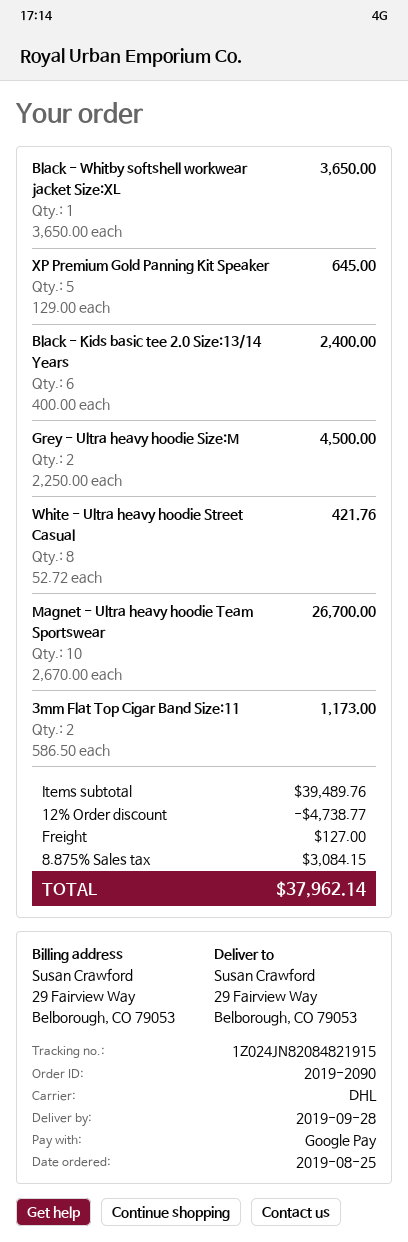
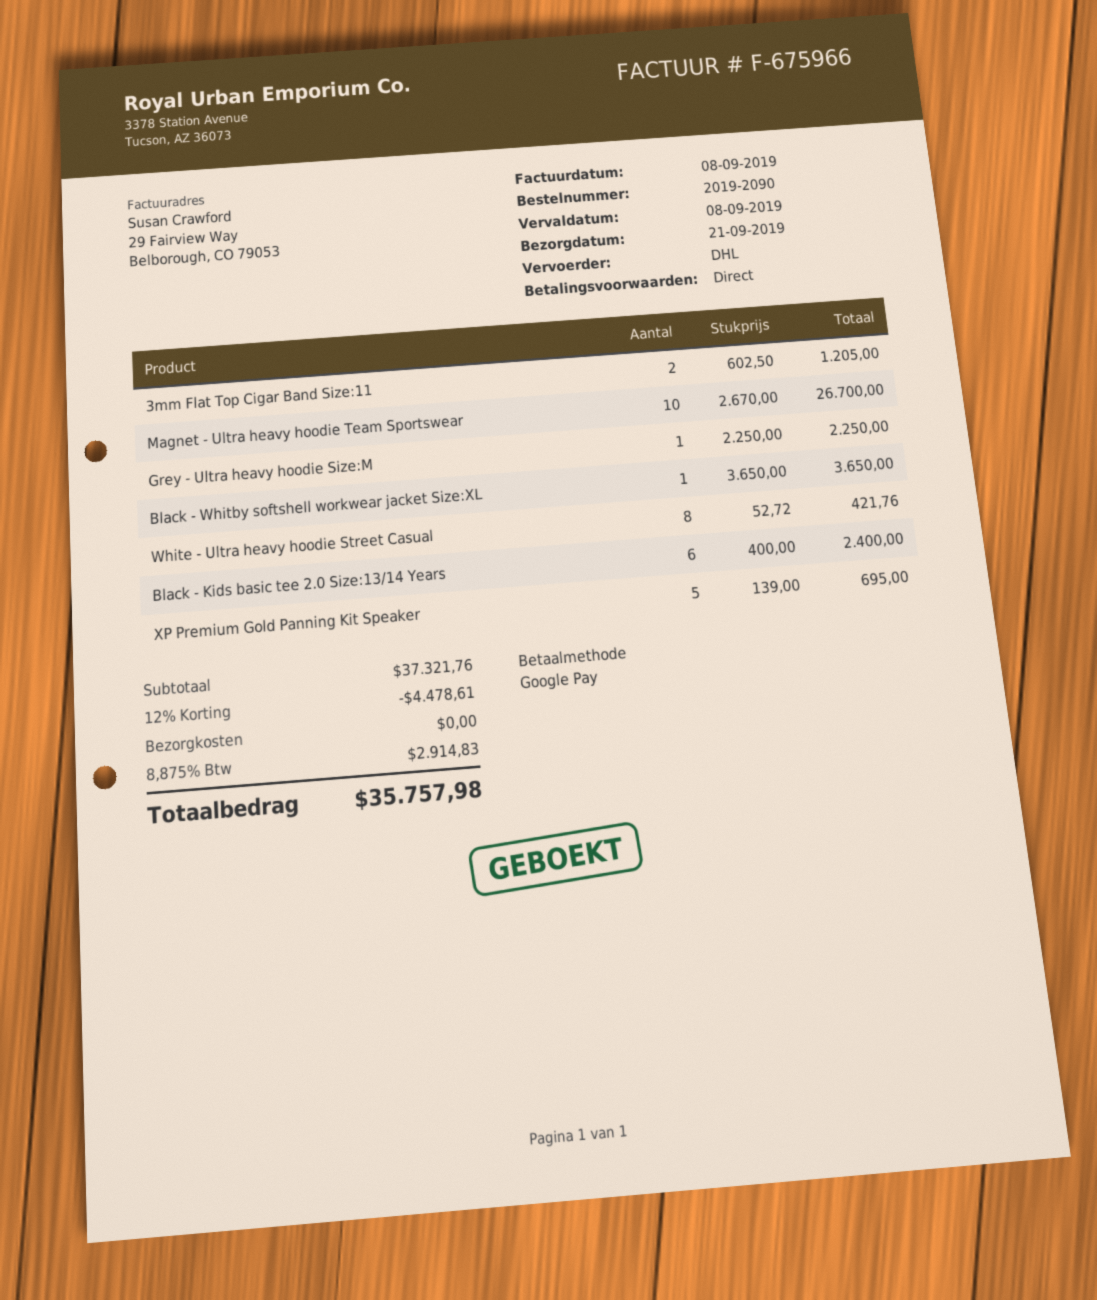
delivery date: 2019-09-28 -> 2019-09-21
XP Premium Gold Panning Kit Speaker: 5 x 129.00 = 645.00 -> 5 x 139.00 = 695.00
Grey - Ultra heavy hoodie Size:M: 2 x 2250.00 = 4500.00 -> 1 x 2250.00 = 2250.00
3mm Flat Top Cigar Band Size:11: 2 x 586.50 = 1173.00 -> 2 x 602.50 = 1205.00
subtotal: 39489.76 -> 37321.76
discount: 12% = 4738.77 -> 12% = 4478.61
shipping: 127.00 -> 0.00
tax: 8.875% = 3084.15 -> 8.875% = 2914.83
total: 37962.14 -> 35757.98

